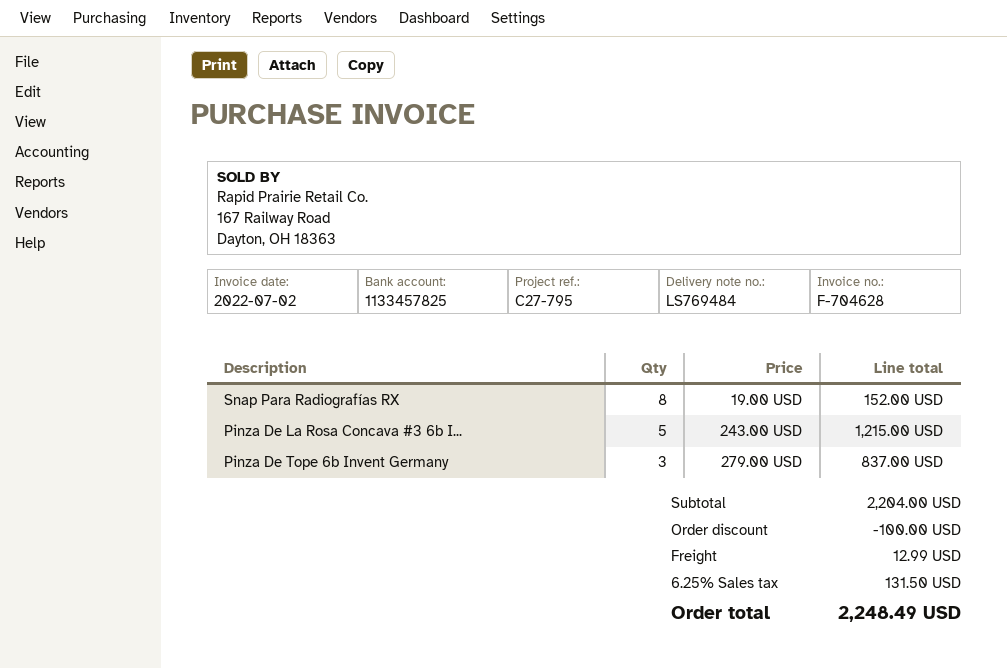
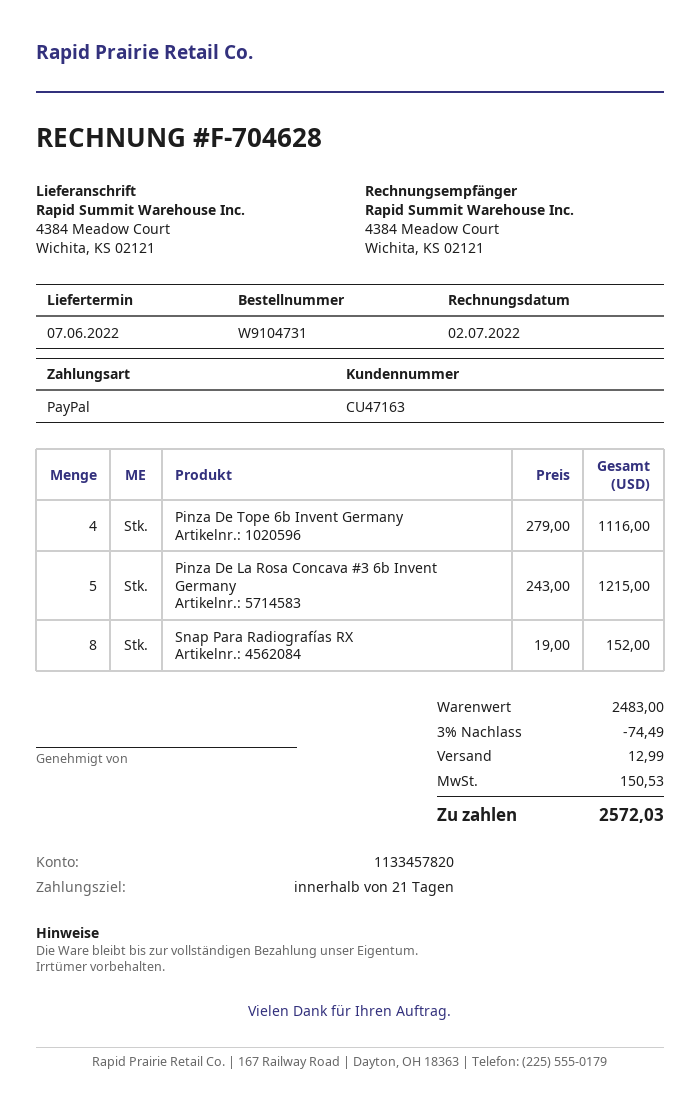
bank account: 1133457825 -> 1133457820
Pinza De Tope 6b Invent Germany: 3 x 279.00 = 837.00 -> 4 x 279.00 = 1116.00
subtotal: 2204.00 -> 2483.00
discount: 100.00 -> 74.49
tax: 131.50 -> 150.53
total: 2248.49 -> 2572.03

